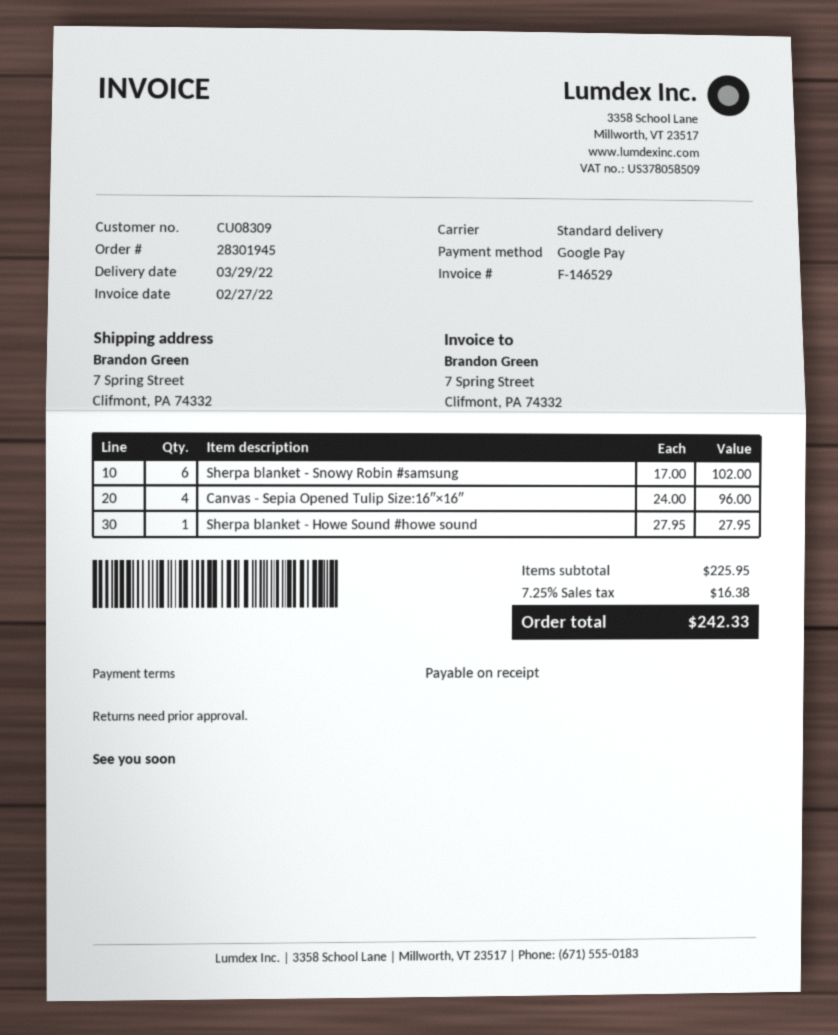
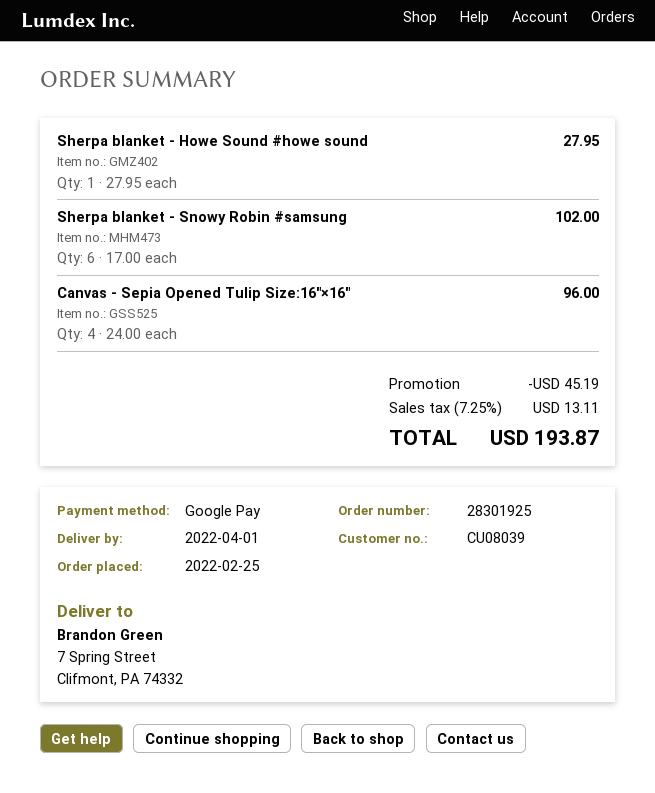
order number: 28301945 -> 28301925
delivery date: 2022-03-29 -> 2022-04-01
customer number: CU08309 -> CU08039
discount: none -> 45.19
tax: 7.25% = 16.38 -> 7.25% = 13.11
total: 242.33 -> 193.87

